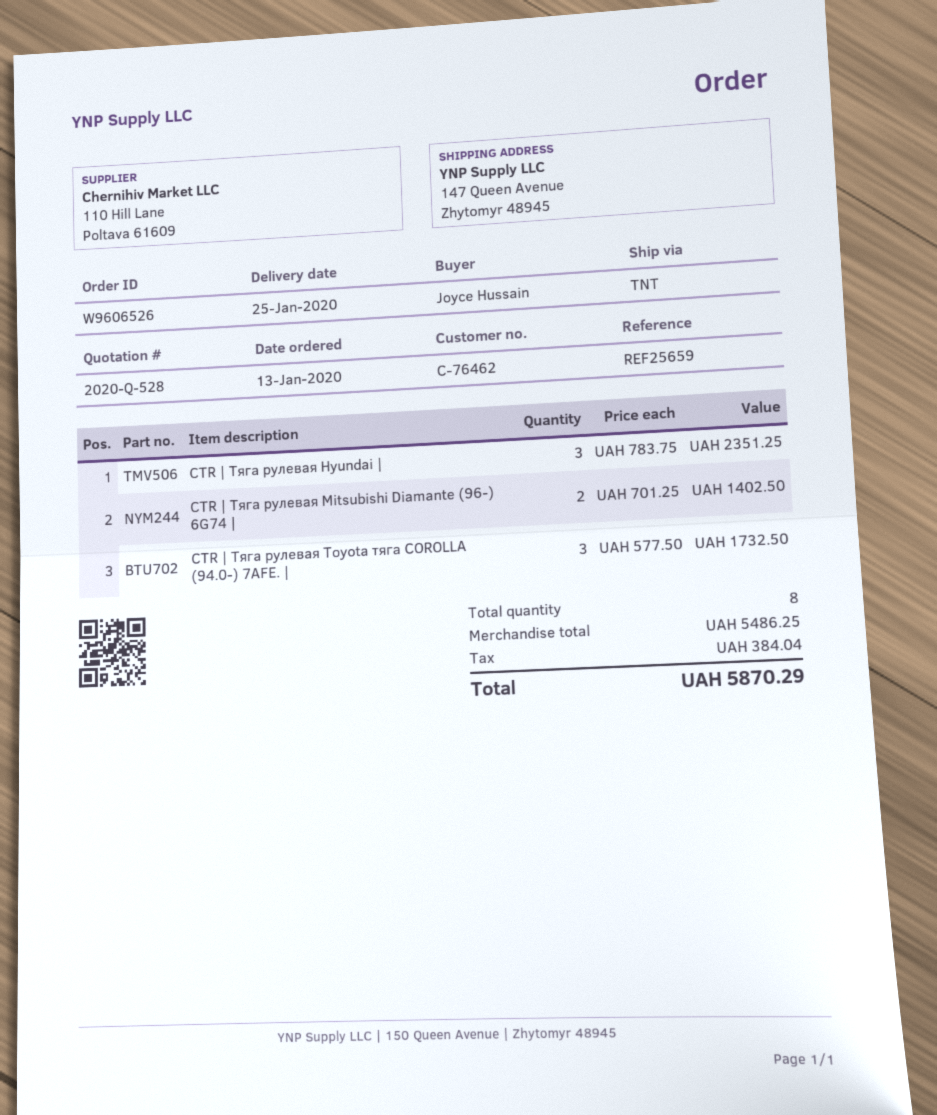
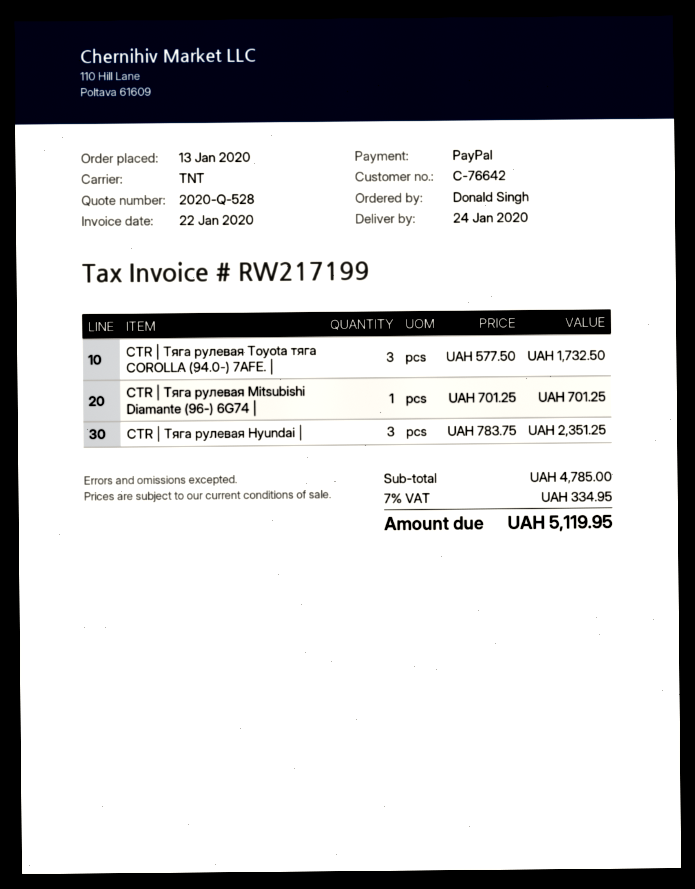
delivery date: 2020-01-25 -> 2020-01-24
customer number: C-76462 -> C-76642
ordered by: Joyce Hussain -> Donald Singh
CTR | Тяга рулевая Mitsubishi Diamante (96-) 6G74 |: 2 x 701.25 = 1402.50 -> 1 x 701.25 = 701.25
subtotal: 5486.25 -> 4785.00
tax: 384.04 -> 334.95
total: 5870.29 -> 5119.95

